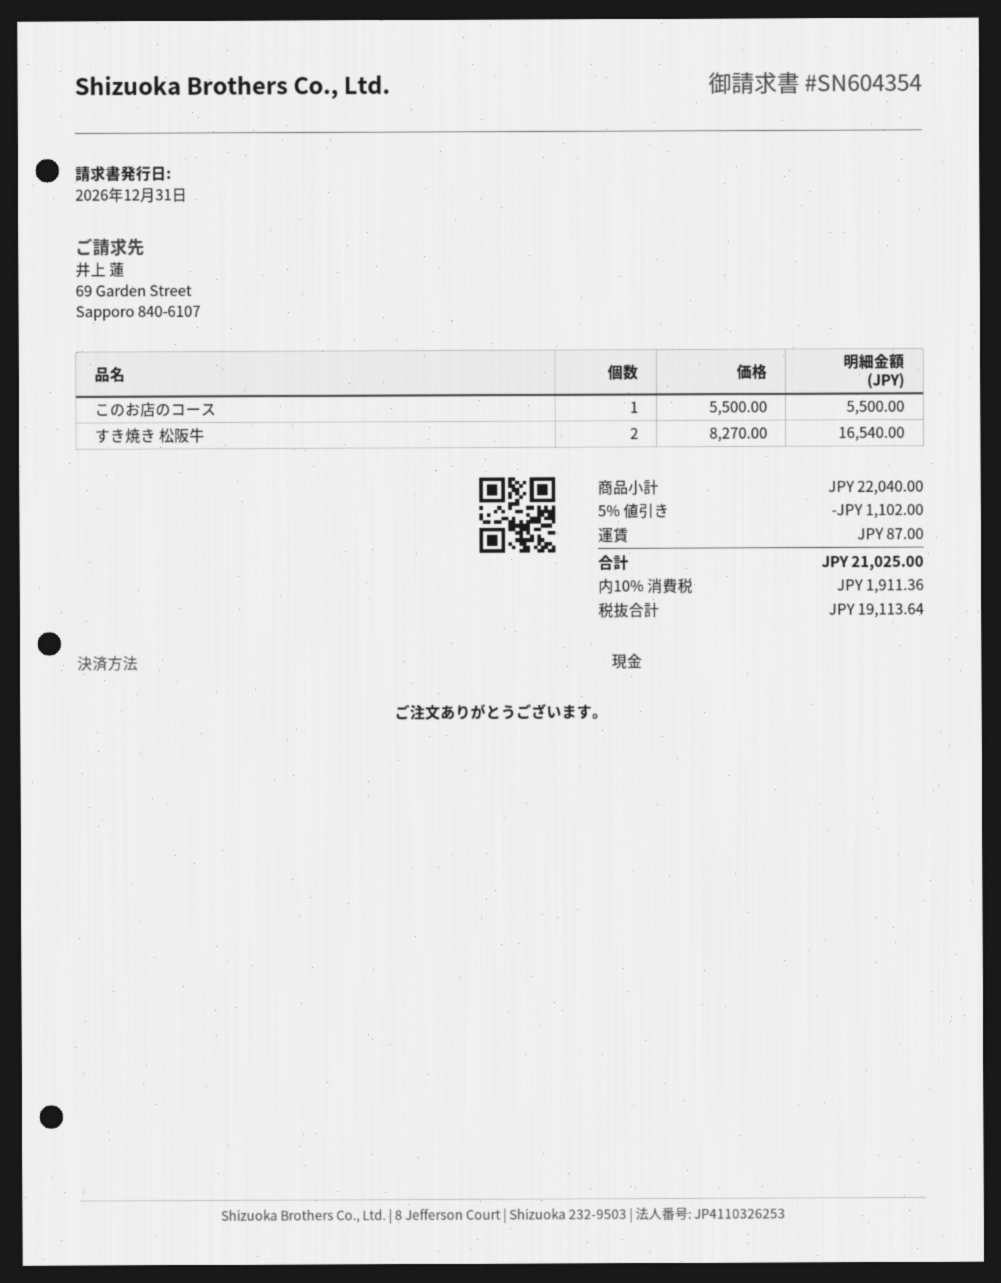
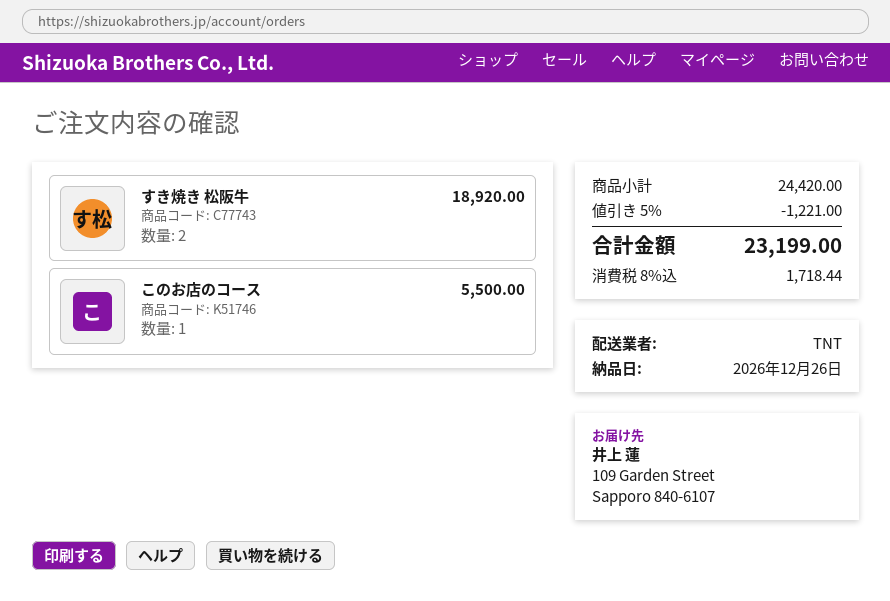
すき焼き 松阪牛: 2 for 16540.00 -> 2 for 18920.00
subtotal: 22040.00 -> 24420.00
discount: 5% = 1102.00 -> 5% = 1221.00
shipping: 87.00 -> none
tax: 10% = 1911.36 -> 8% = 1718.44
total: 21025.00 -> 23199.00

